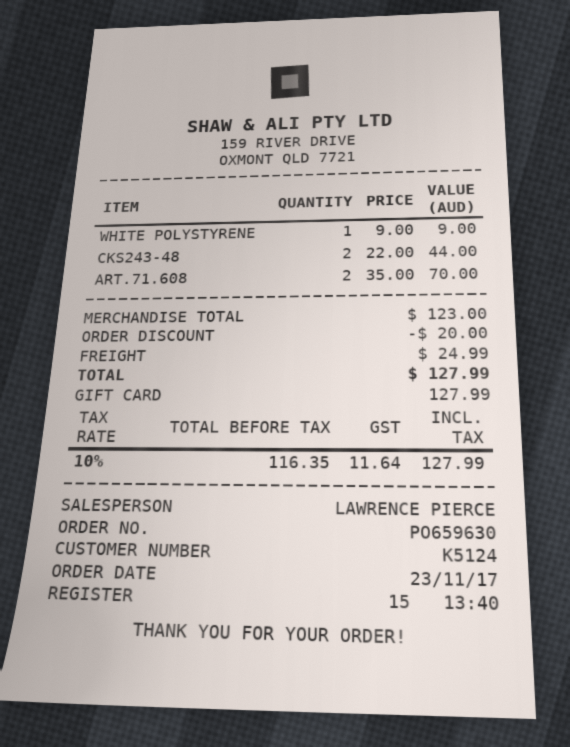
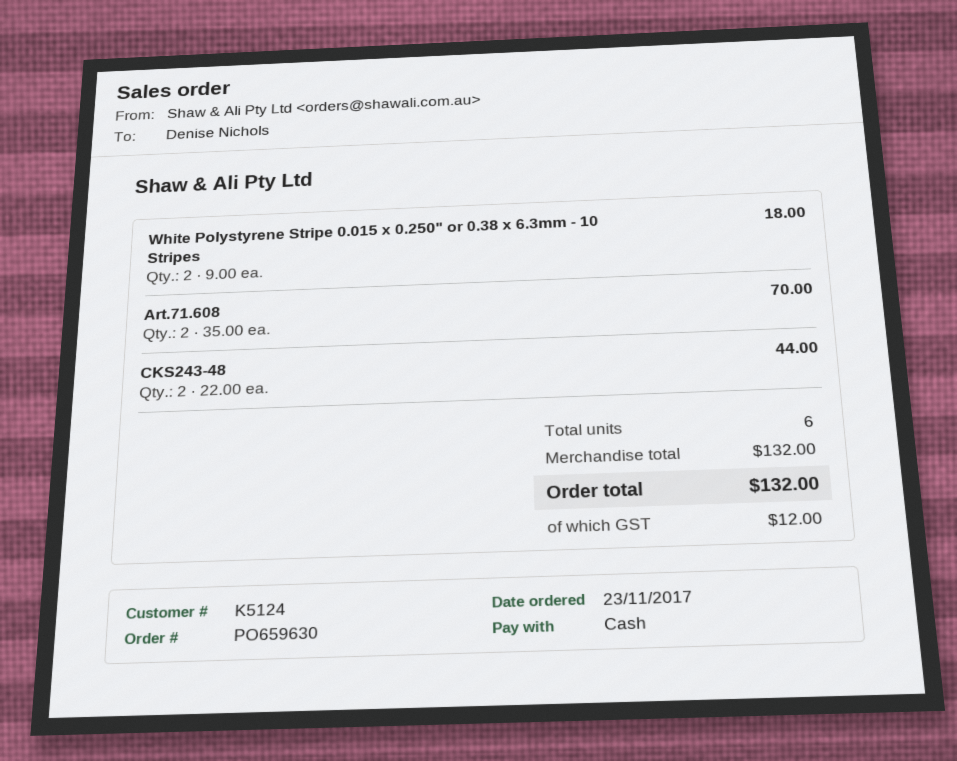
payment method: gift card -> cash
WHITE POLYSTYRENE: 1 x 9.00 = 9.00 -> 2 x 9.00 = 18.00
subtotal: 123.00 -> 132.00
discount: 20.00 -> none
shipping: 24.99 -> none
tax: 11.64 -> 12.00
total: 127.99 -> 132.00

